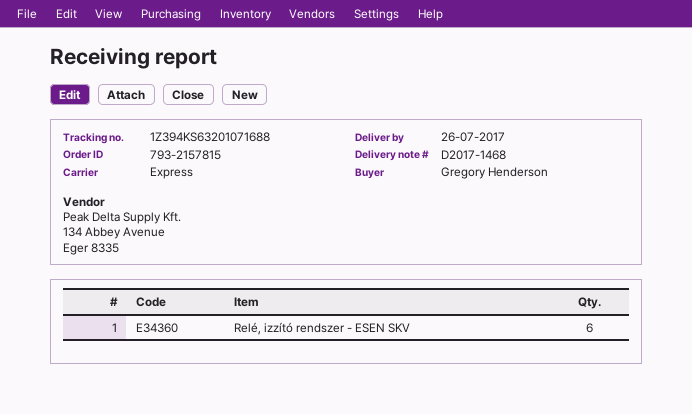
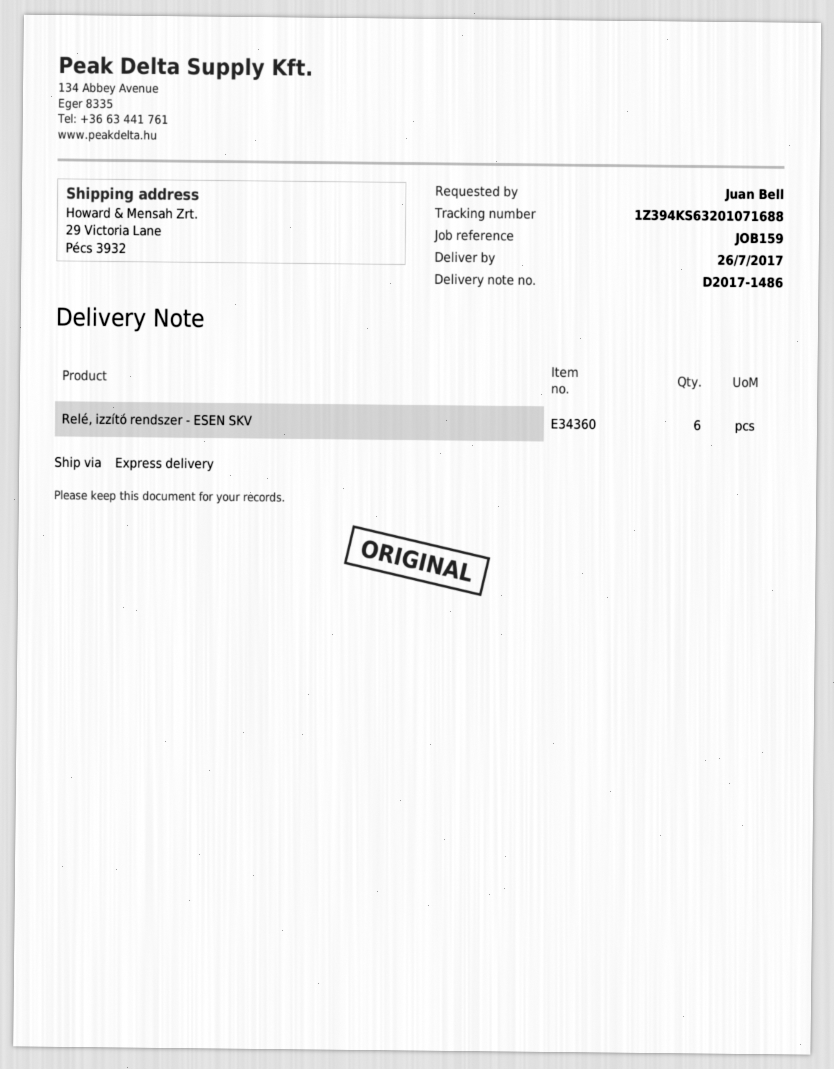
delivery note number: D2017-1468 -> D2017-1486
ordered by: Gregory Henderson -> Juan Bell

